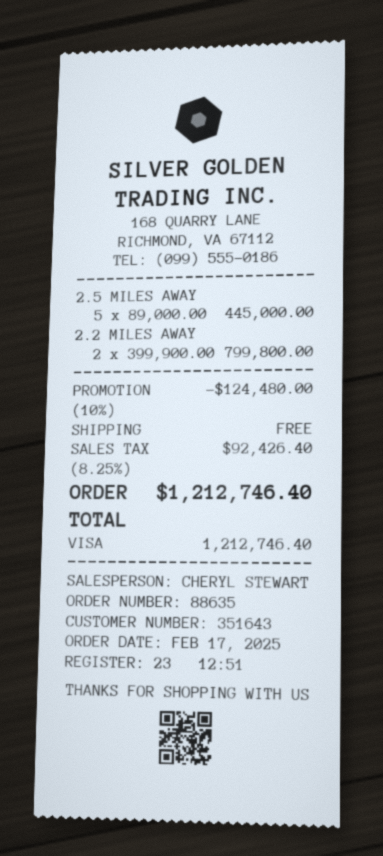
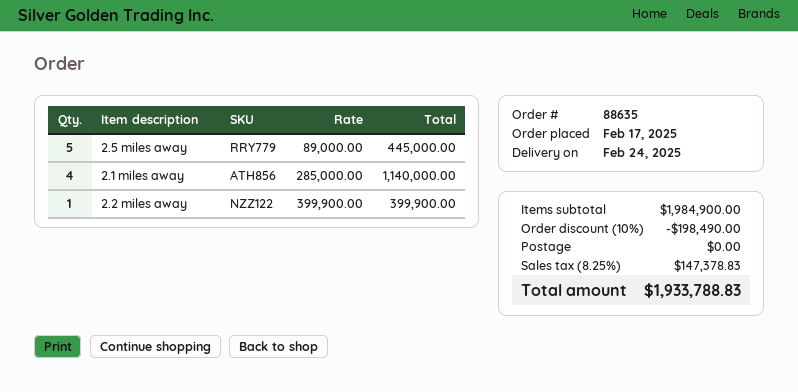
2.2 MILES AWAY: 2 x 399900.00 = 799800.00 -> 1 x 399900.00 = 399900.00
2.1 miles away: none -> 4 x 285000.00 = 1140000.00
discount: 10% = 124480.00 -> 10% = 198490.00
tax: 8.25% = 92426.40 -> 8.25% = 147378.83
total: 1212746.40 -> 1933788.83

